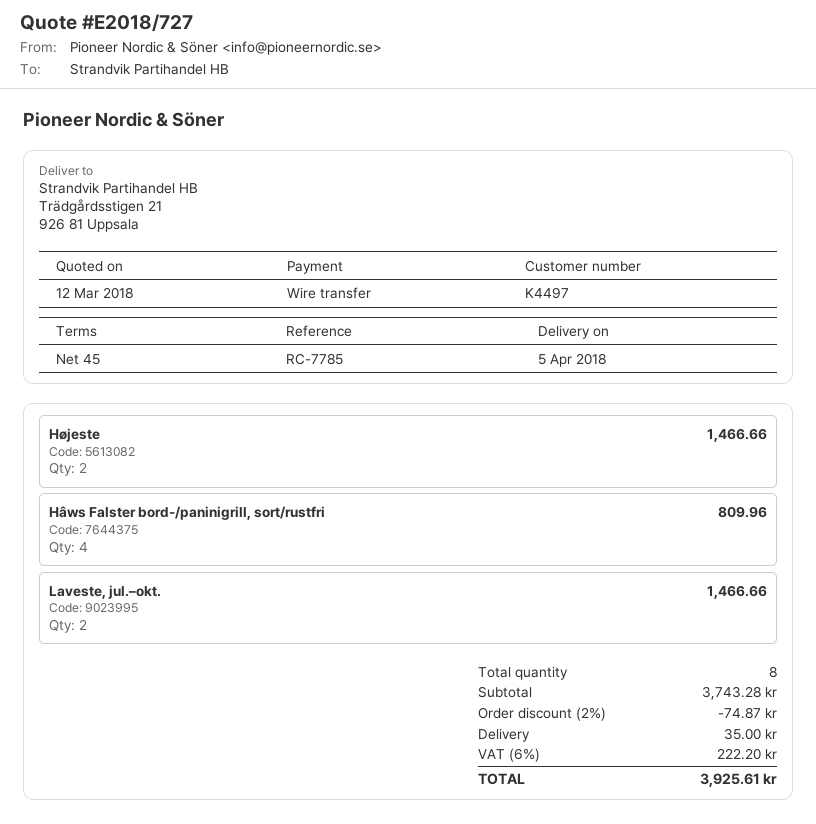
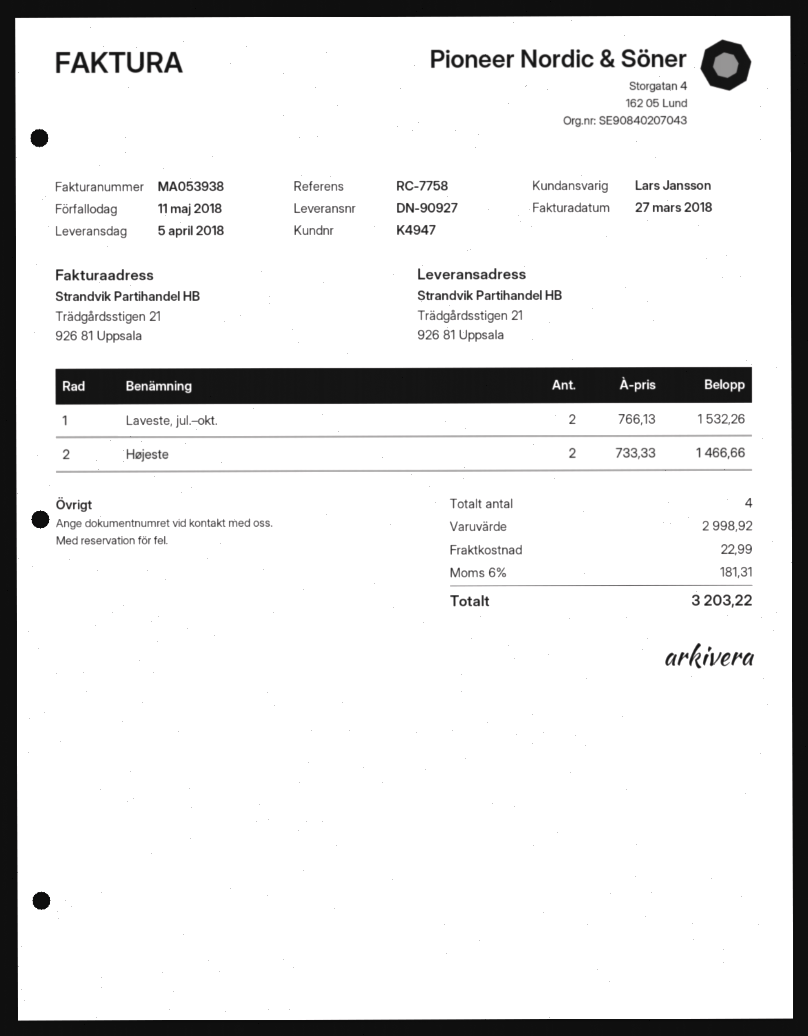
customer number: K4497 -> K4947
reference: RC-7785 -> RC-7758
Hâws Falster bord-/paninigrill, sort/rustfri: 4 for 809.96 -> none
Laveste, jul.–okt.: 2 for 1466.66 -> 2 for 1532.26
total quantity: 8 -> 4
subtotal: 3743.28 -> 2998.92
discount: 2% = 74.87 -> none
shipping: 35.00 -> 22.99
tax: 6% = 222.20 -> 6% = 181.31
total: 3925.61 -> 3203.22

